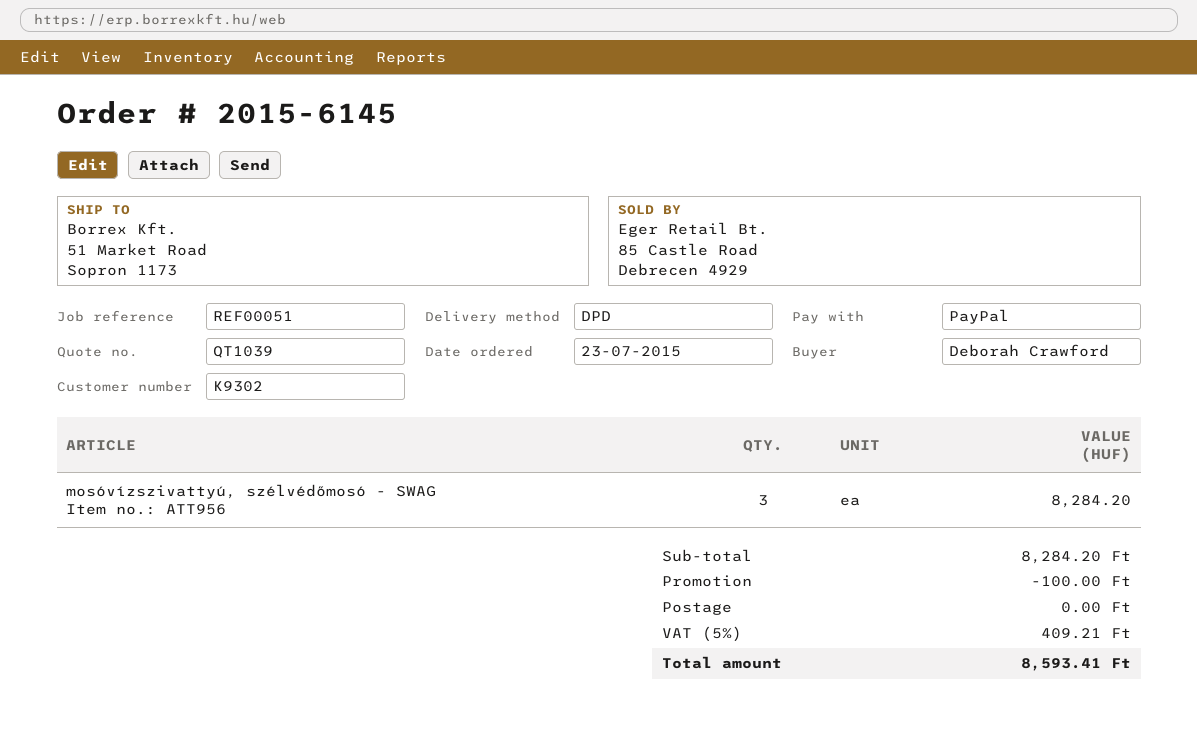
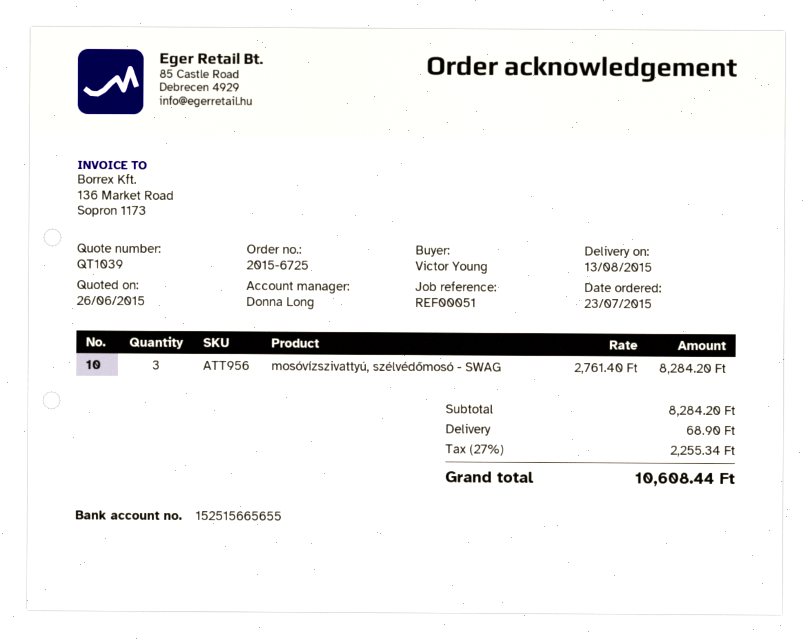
order number: 2015-6145 -> 2015-6725
ordered by: Deborah Crawford -> Victor Young
discount: 100.00 -> none
shipping: 0.00 -> 68.90
tax: 5% = 409.21 -> 27% = 2255.34
total: 8593.41 -> 10608.44

